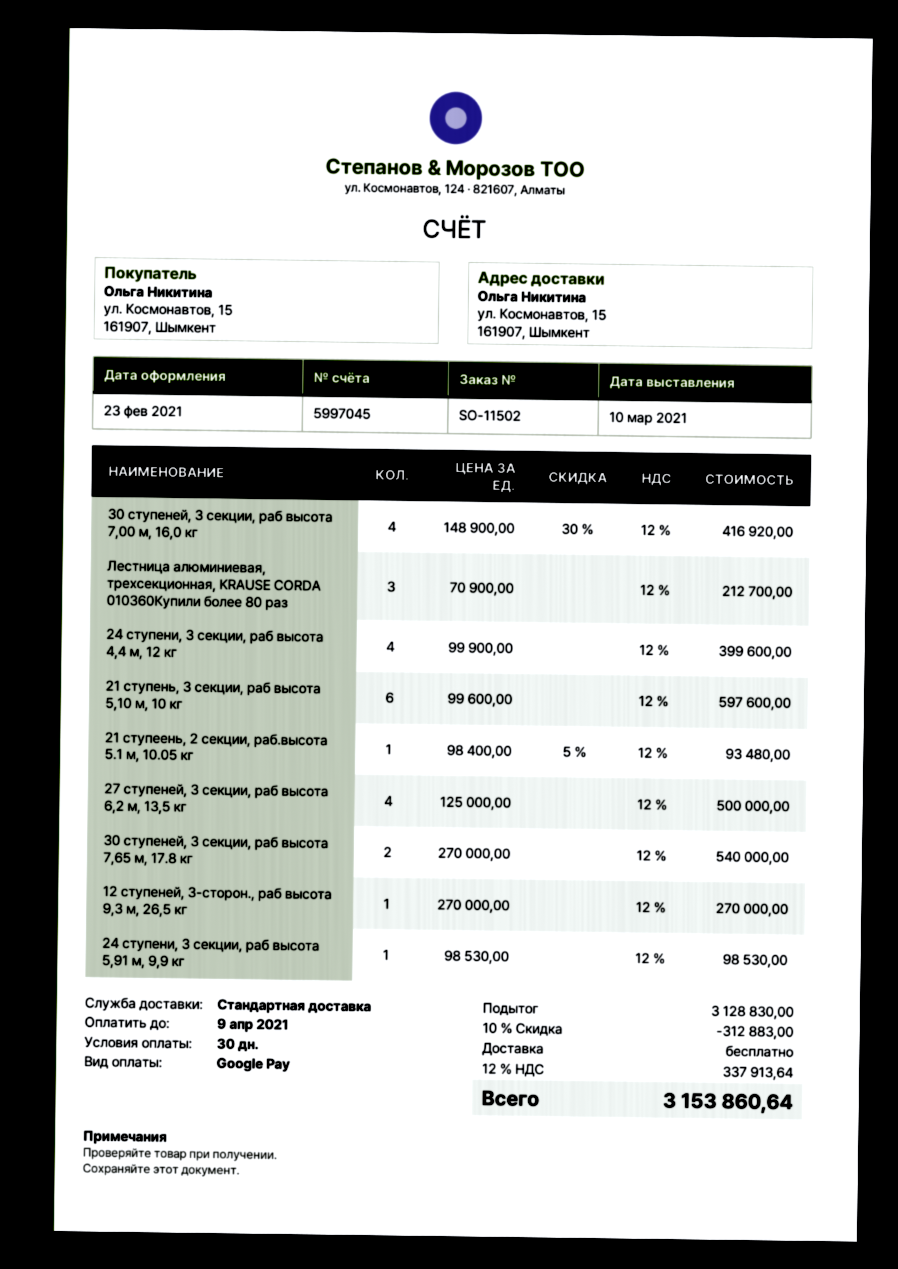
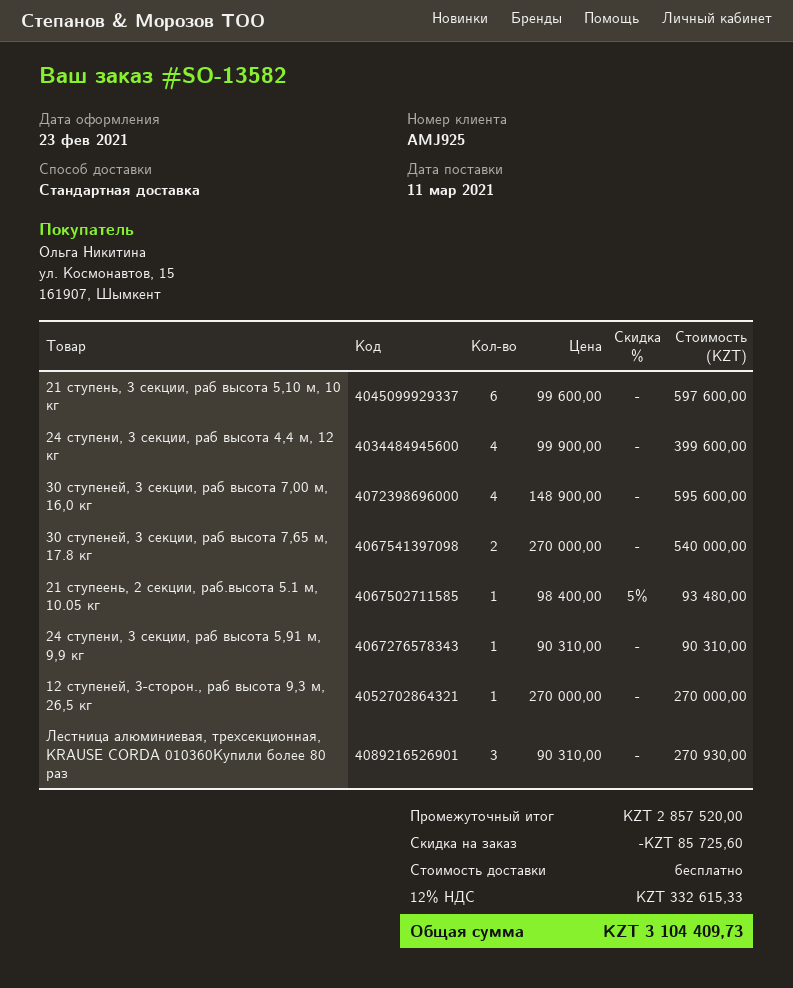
order number: SO-11502 -> SO-13582
30 ступеней, 3 секции, раб высота 7,00 м, 16,0 кг: 4 x 148900.00 - 30% = 416920.00 -> 4 x 148900.00 = 595600.00
Лестница алюминиевая, трехсекционная, KRAUSE CORDA 010360Купили более 80 раз: 3 x 70900.00 = 212700.00 -> 3 x 90310.00 = 270930.00
27 ступеней, 3 секции, раб высота 6,2 м, 13,5 кг: 4 x 125000.00 = 500000.00 -> none
24 ступени, 3 секции, раб высота 5,91 м, 9,9 кг: 1 x 98530.00 = 98530.00 -> 1 x 90310.00 = 90310.00
subtotal: 3128830.00 -> 2857520.00
discount: 312883.00 -> 85725.60
tax: 12% = 337913.64 -> 12% = 332615.33
total: 3153860.64 -> 3104409.73

